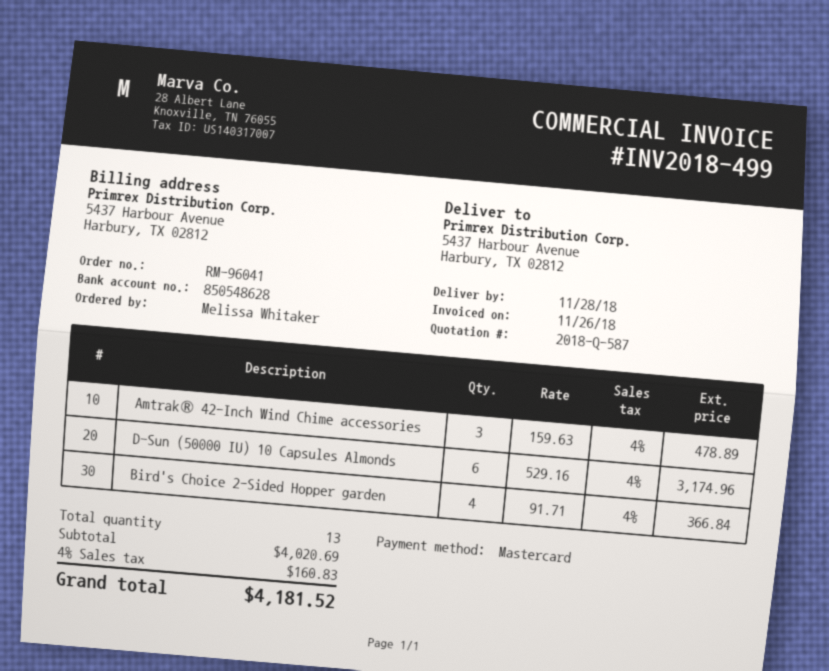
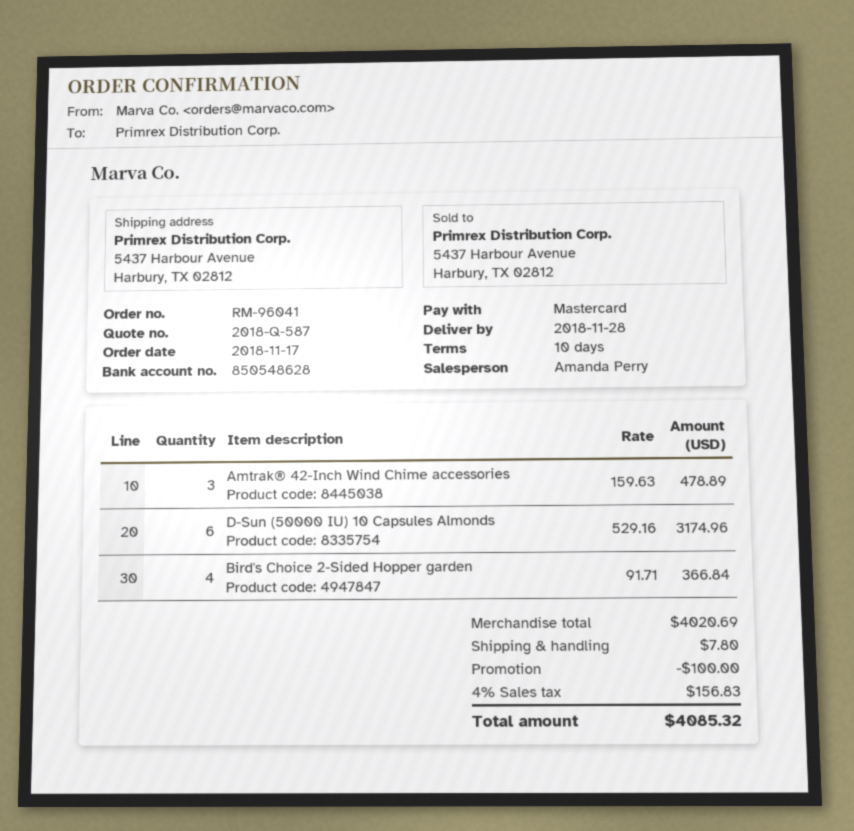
discount: none -> 100.00
shipping: none -> 7.80
tax: 4% = 160.83 -> 4% = 156.83
total: 4181.52 -> 4085.32

